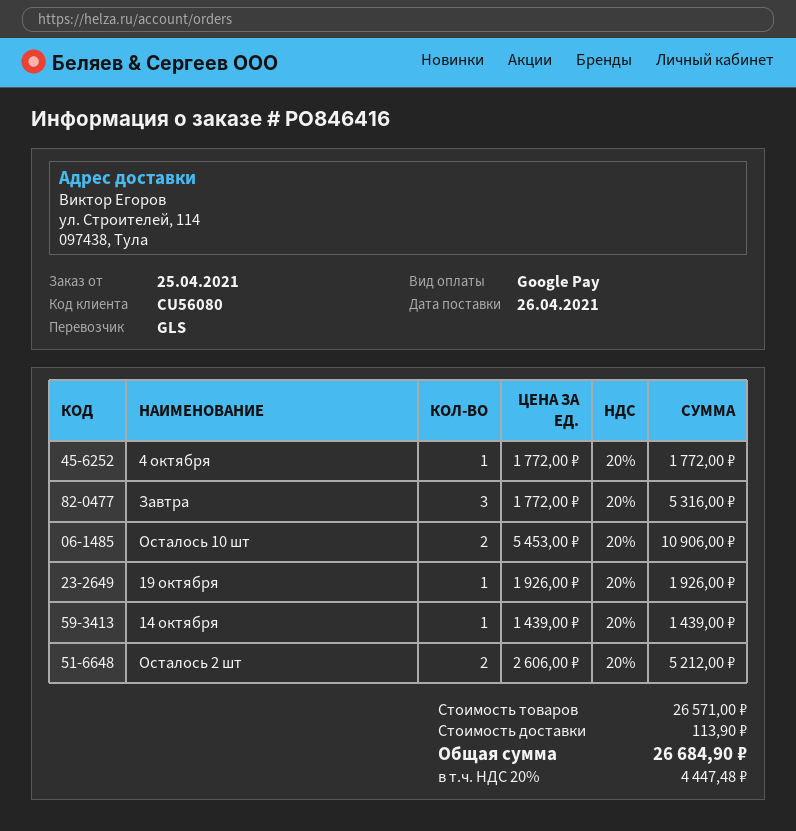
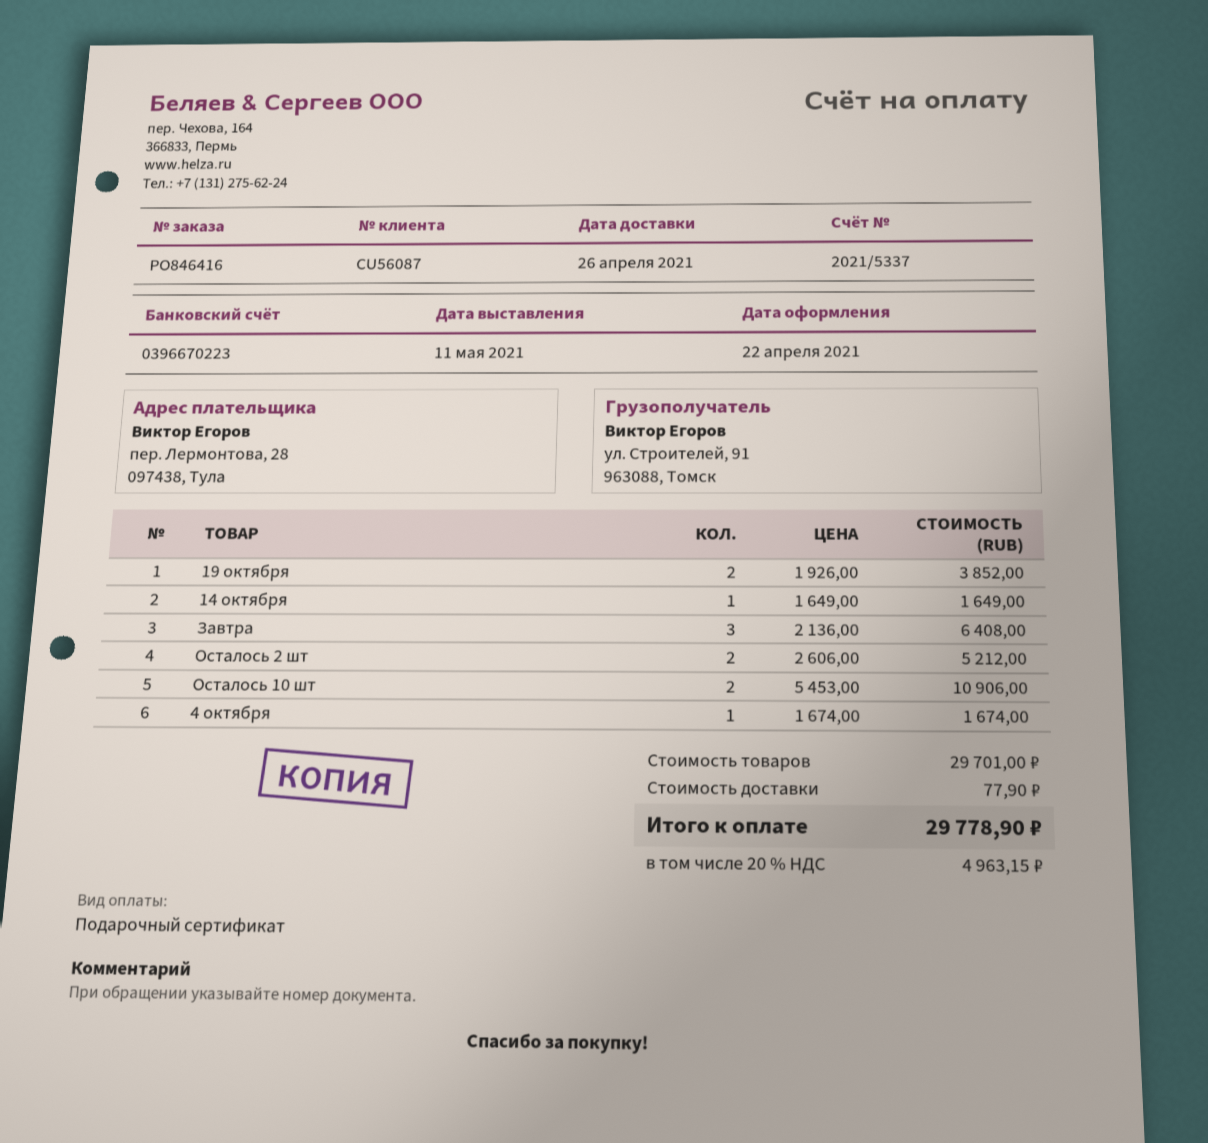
order date: 2021-04-25 -> 2021-04-22
customer number: CU56080 -> CU56087
payment method: Google Pay -> gift card
ship to: ул. Строителей, 114, 097438, Тула -> ул. Строителей, 91, 963088, Томск
4 октября: 1 x 1772.00 = 1772.00 -> 1 x 1674.00 = 1674.00
Завтра: 3 x 1772.00 = 5316.00 -> 3 x 2136.00 = 6408.00
19 октября: 1 x 1926.00 = 1926.00 -> 2 x 1926.00 = 3852.00
14 октября: 1 x 1439.00 = 1439.00 -> 1 x 1649.00 = 1649.00
subtotal: 26571.00 -> 29701.00
shipping: 113.90 -> 77.90
tax: 20% = 4447.48 -> 20% = 4963.15
total: 26684.90 -> 29778.90

